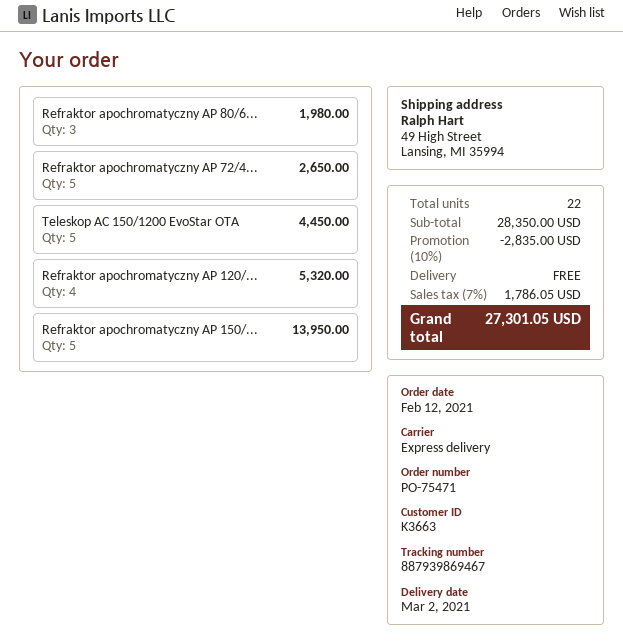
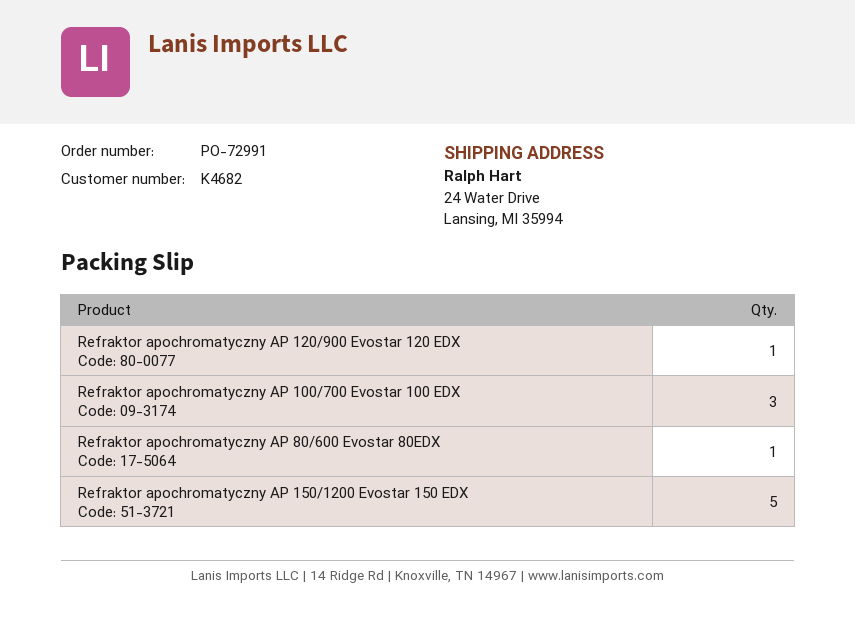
order number: PO-75471 -> PO-72991
customer number: K3663 -> K4682
ship to: 49 High Street, Lansing, MI 35994 -> 24 Water Drive, Lansing, MI 35994
Refraktor apochromatyczny AP 80/6...: 3 -> 1
Refraktor apochromatyczny AP 72/4...: 5 -> none
Teleskop AC 150/1200 EvoStar OTA: 5 -> none
Refraktor apochromatyczny AP 120/...: 4 -> 1
Refraktor apochromatyczny AP 100/700 Evostar 100 EDX: none -> 3

